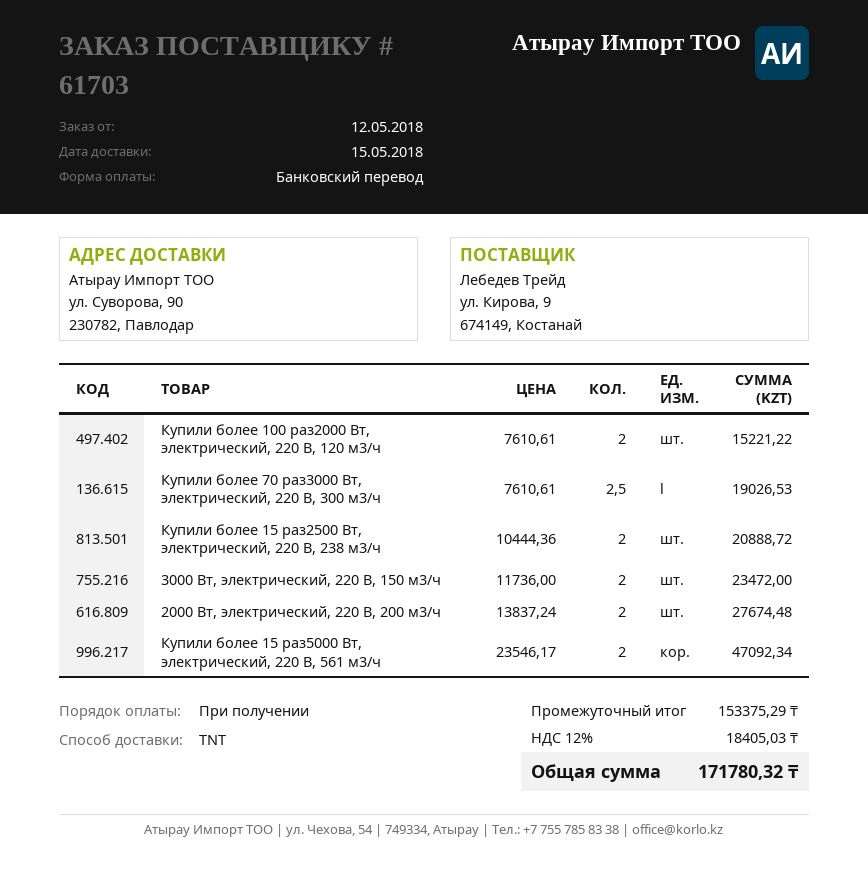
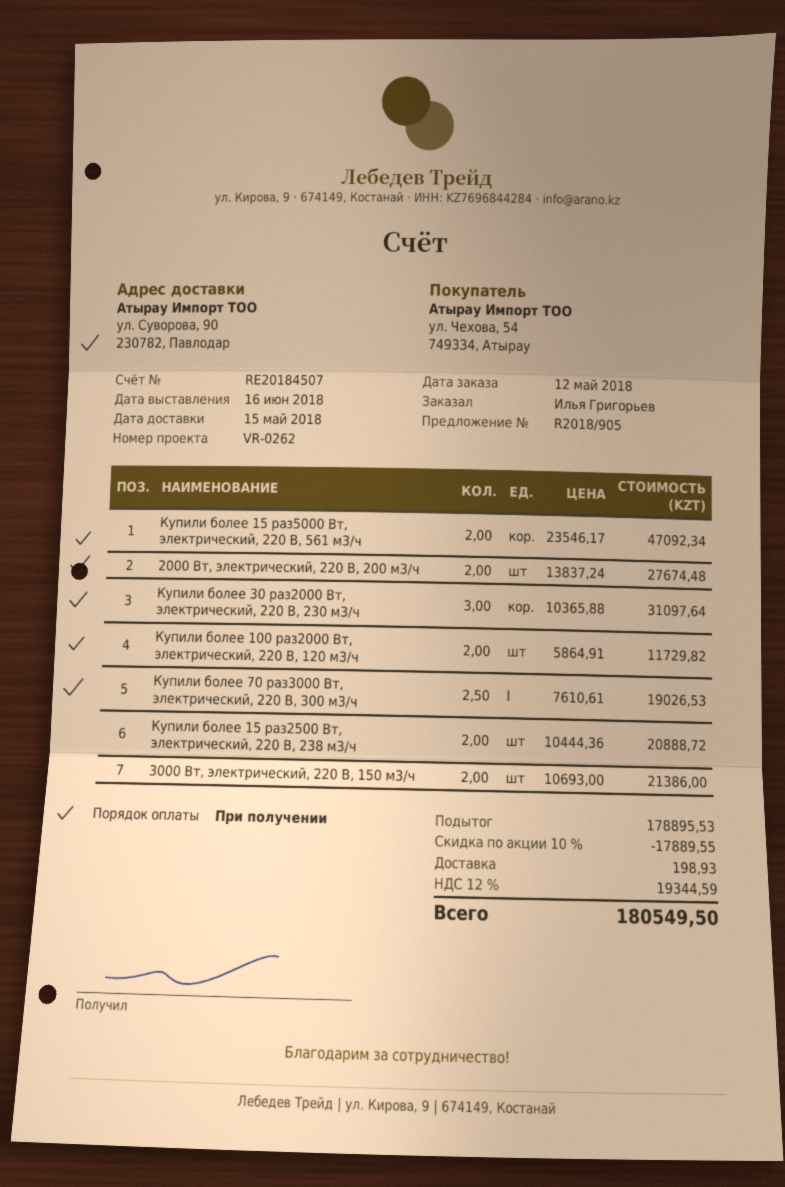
Купили более 100 раз2000 Вт, электрический, 220 В, 120 м3/ч: 2 x 7610.61 = 15221.22 -> 2 x 5864.91 = 11729.82
3000 Вт, электрический, 220 В, 150 м3/ч: 2 x 11736.00 = 23472.00 -> 2 x 10693.00 = 21386.00
Купили более 30 раз2000 Вт, электрический, 220 В, 230 м3/ч: none -> 3 x 10365.88 = 31097.64
subtotal: 153375.29 -> 178895.53
discount: none -> 10% = 17889.55
shipping: none -> 198.93
tax: 12% = 18405.03 -> 12% = 19344.59
total: 171780.32 -> 180549.50

